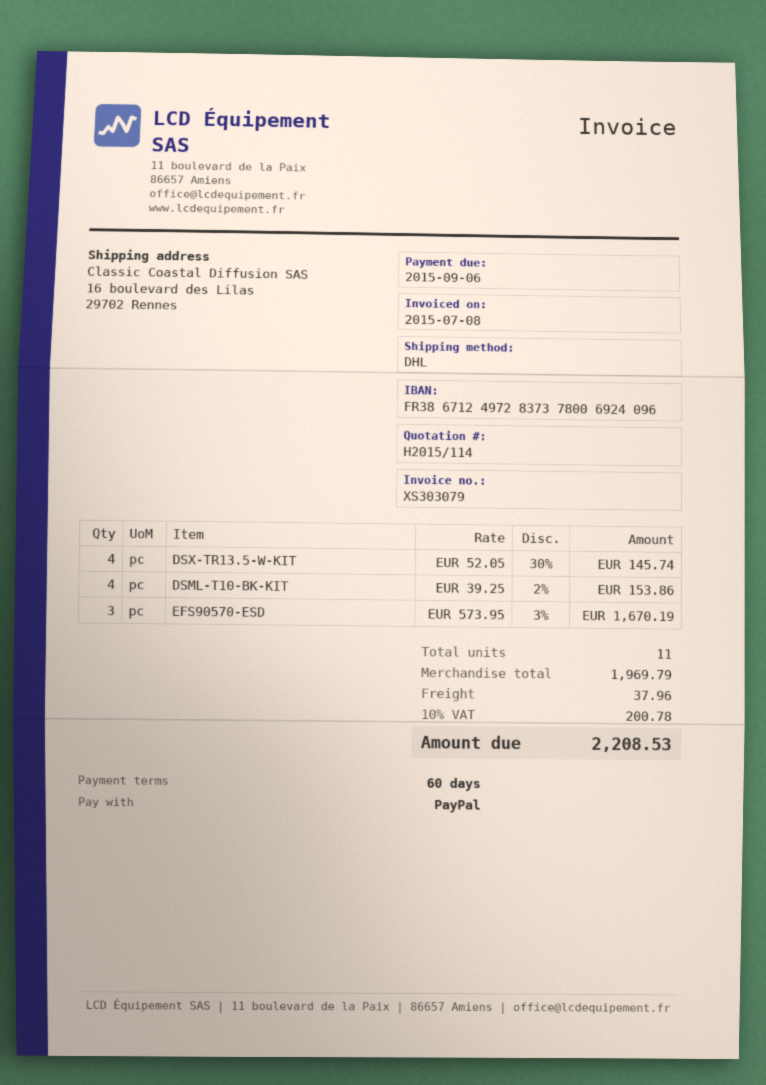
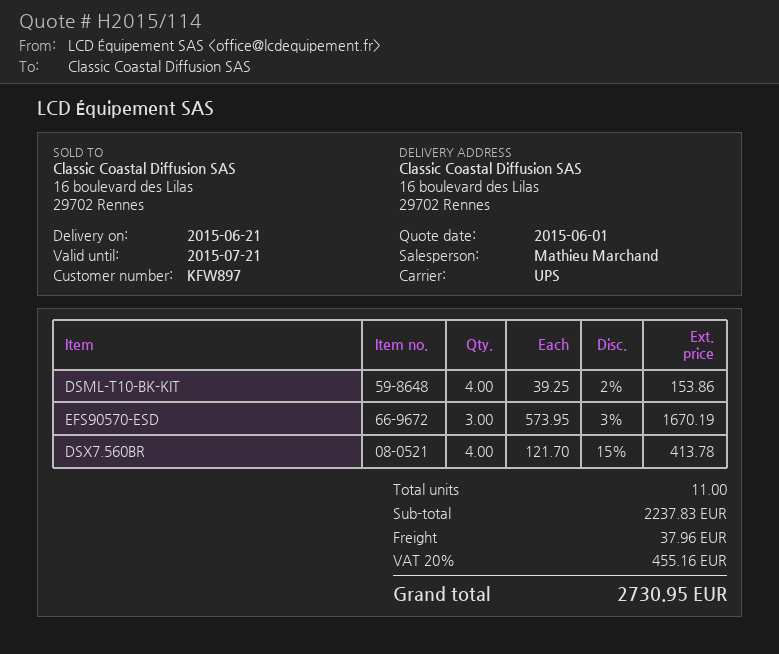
shipping method: DHL -> UPS
DSX-TR13.5-W-KIT: 4 x 52.05 - 30% = 145.74 -> none
DSX7.560BR: none -> 4 x 121.70 - 15% = 413.78
subtotal: 1969.79 -> 2237.83
tax: 10% = 200.78 -> 20% = 455.16
total: 2208.53 -> 2730.95

